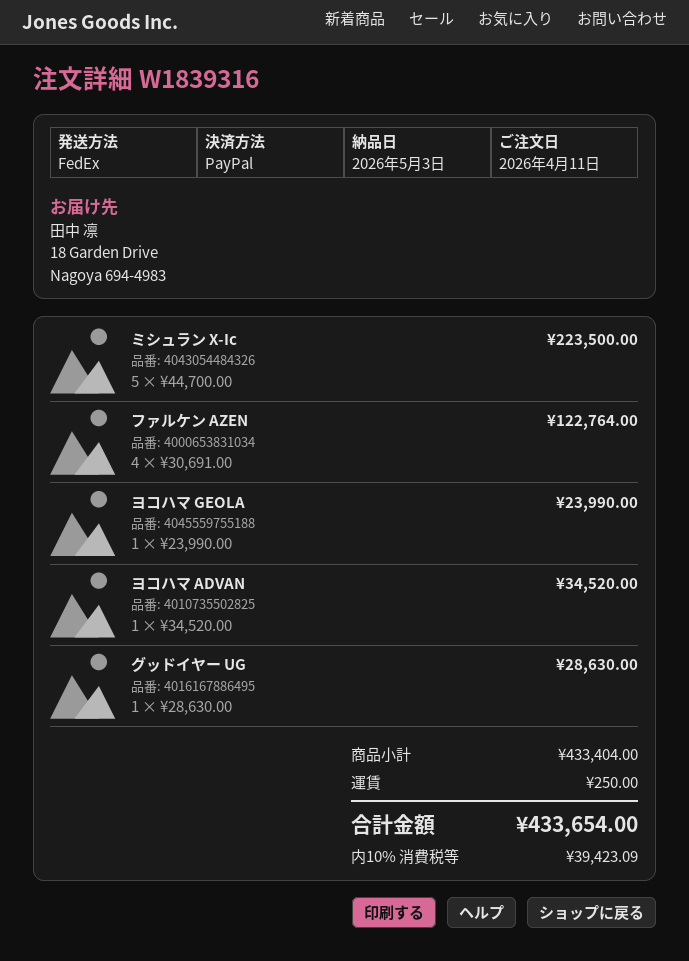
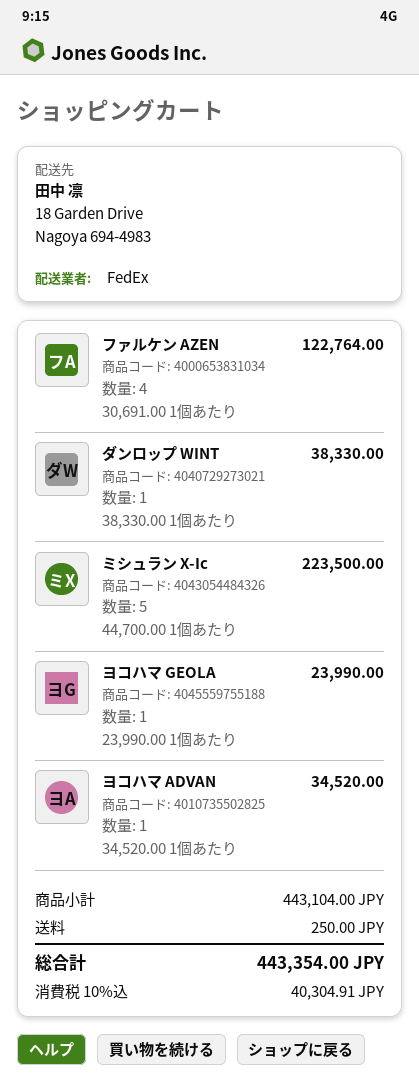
グッドイヤー UG: 1 x 28630.00 = 28630.00 -> none
ダンロップ WINT: none -> 1 x 38330.00 = 38330.00
subtotal: 433404.00 -> 443104.00
tax: 10% = 39423.09 -> 10% = 40304.91
total: 433654.00 -> 443354.00

